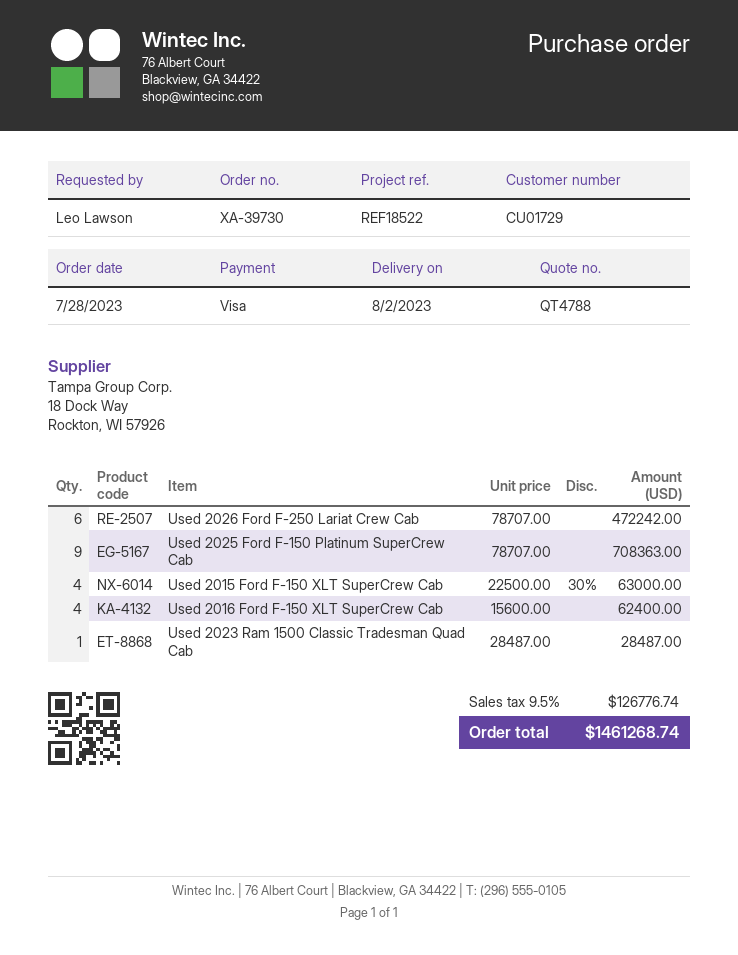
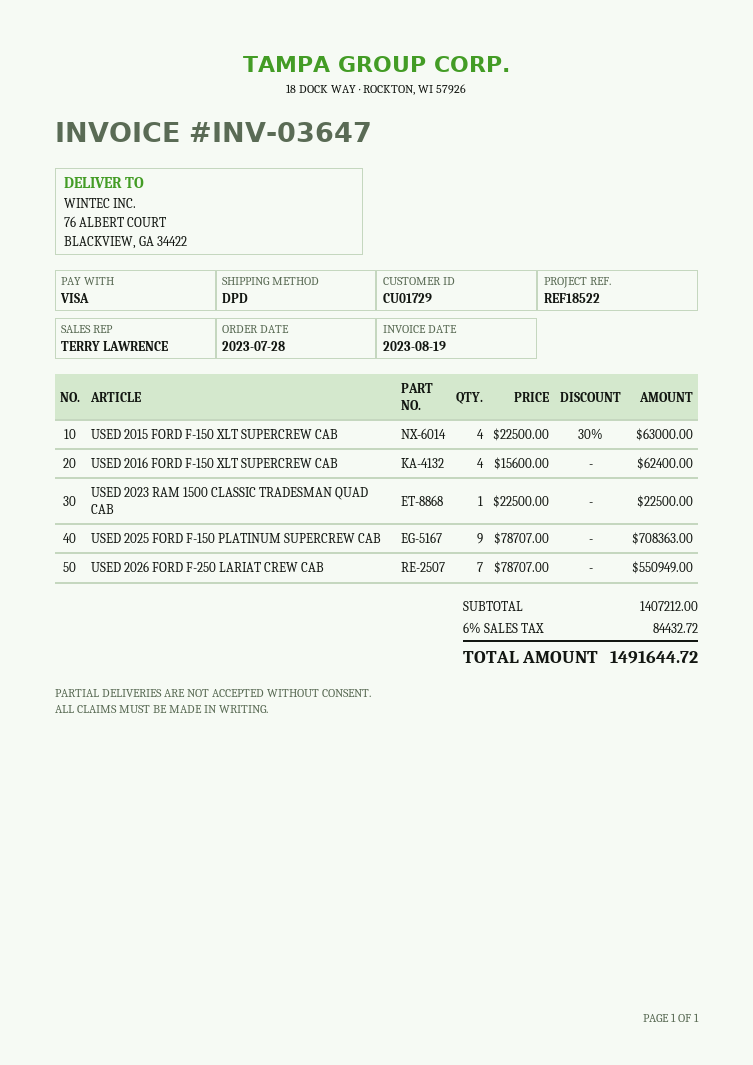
Used 2026 Ford F-250 Lariat Crew Cab: 6 x 78707.00 = 472242.00 -> 7 x 78707.00 = 550949.00
Used 2023 Ram 1500 Classic Tradesman Quad Cab: 1 x 28487.00 = 28487.00 -> 1 x 22500.00 = 22500.00
tax: 9.5% = 126776.74 -> 6% = 84432.72
total: 1461268.74 -> 1491644.72

